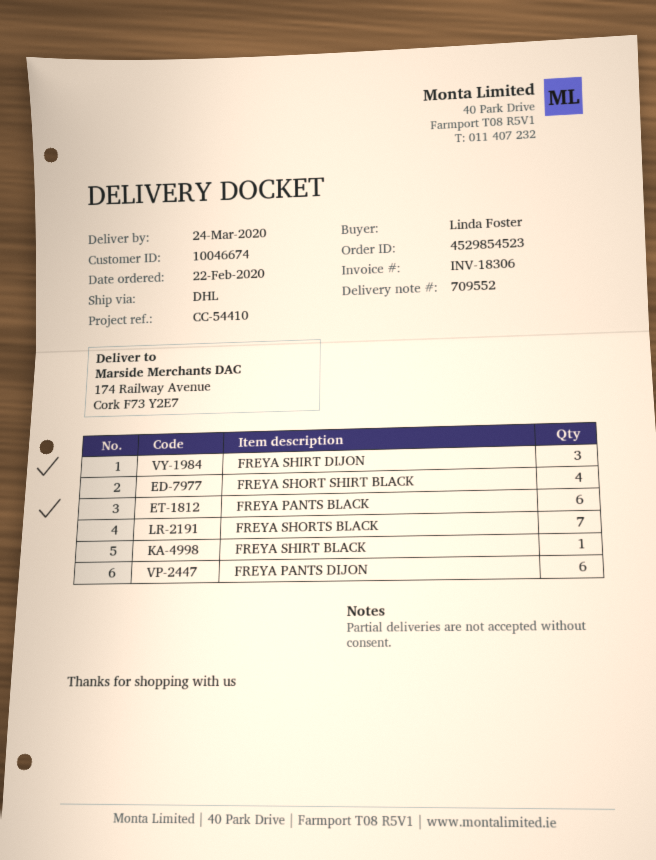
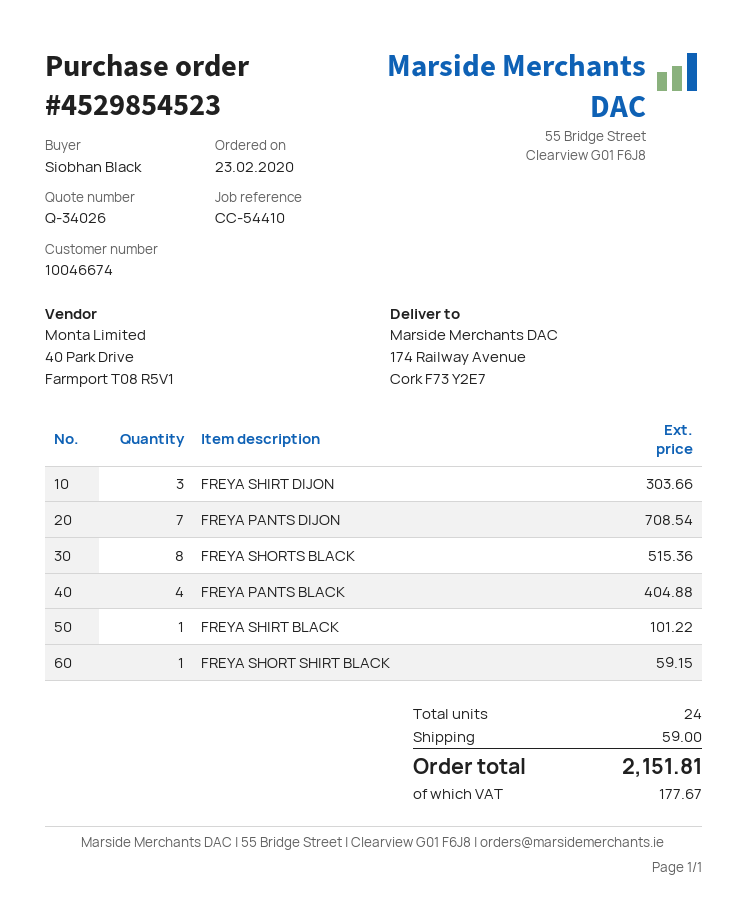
order date: 2020-02-22 -> 2020-02-23
ordered by: Linda Foster -> Siobhan Black
FREYA SHORT SHIRT BLACK: 4 -> 1
FREYA PANTS BLACK: 6 -> 4
FREYA SHORTS BLACK: 7 -> 8
FREYA PANTS DIJON: 6 -> 7

